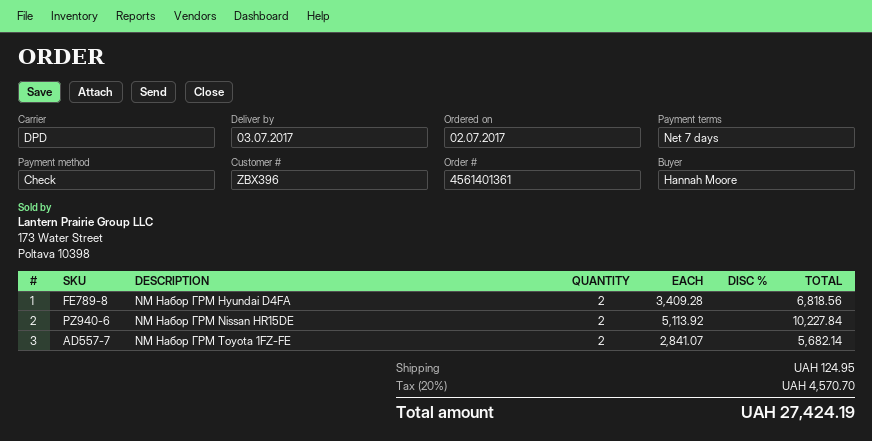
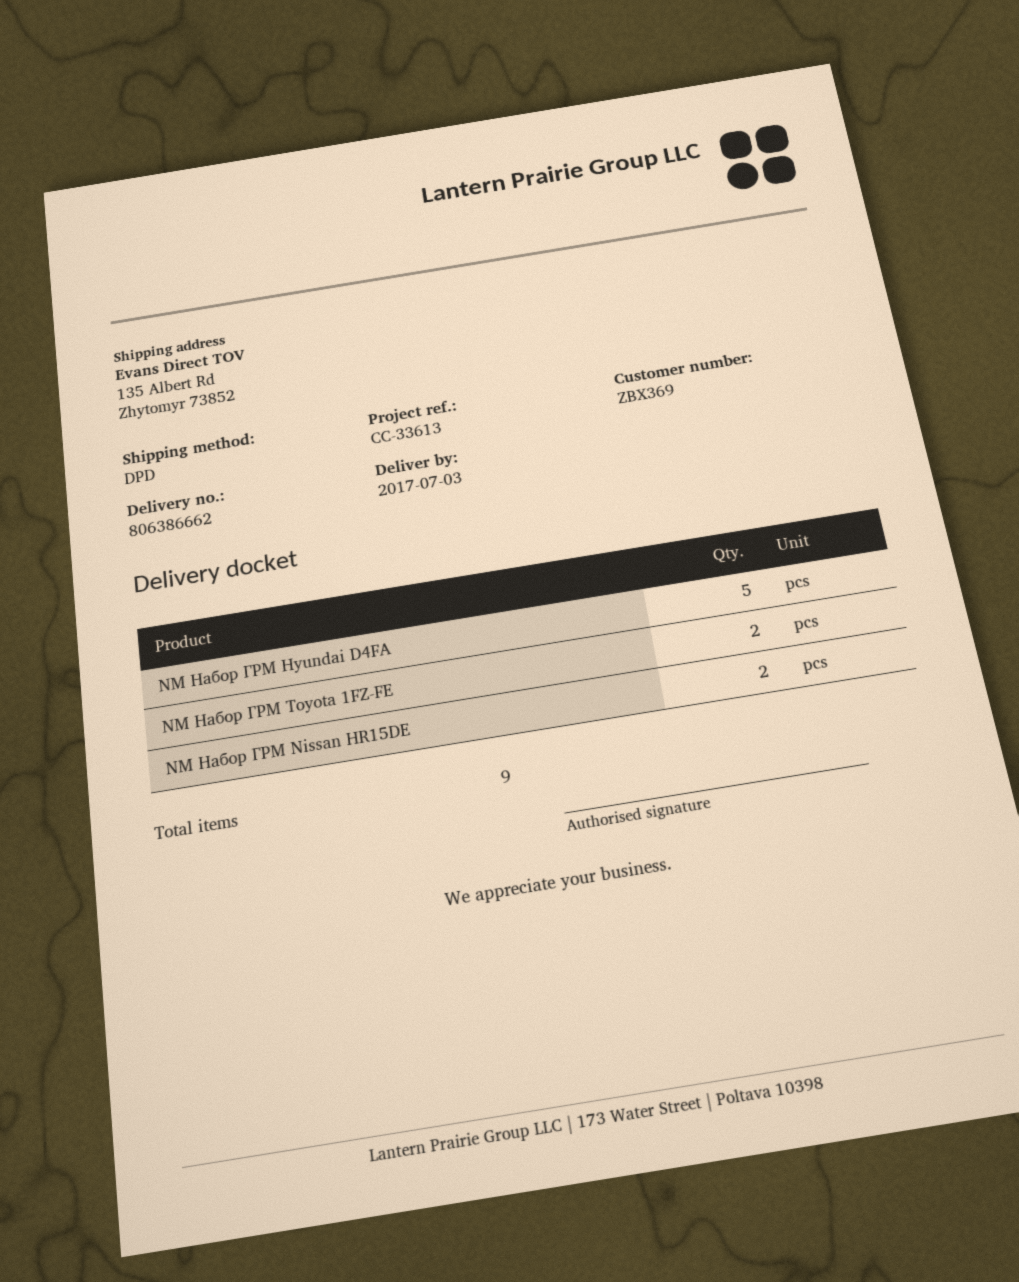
customer number: ZBX396 -> ZBX369
NM Набор ГРМ Hyundai D4FA: 2 -> 5

